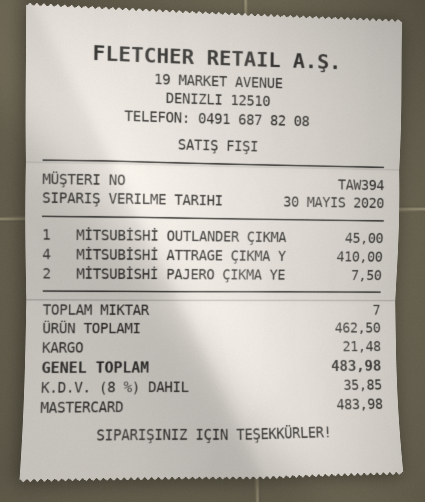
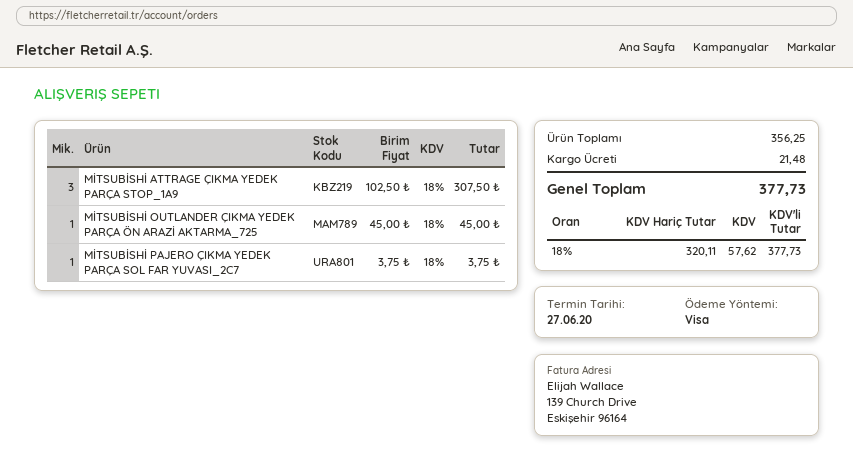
payment method: Mastercard -> Visa
MİTSUBİSHİ ATTRAGE ÇIKMA Y: 4 for 410.00 -> 3 for 307.50
MİTSUBİSHİ PAJERO ÇIKMA YE: 2 for 7.50 -> 1 for 3.75
subtotal: 462.50 -> 356.25
tax: 8% = 35.85 -> 18% = 57.62
total: 483.98 -> 377.73

